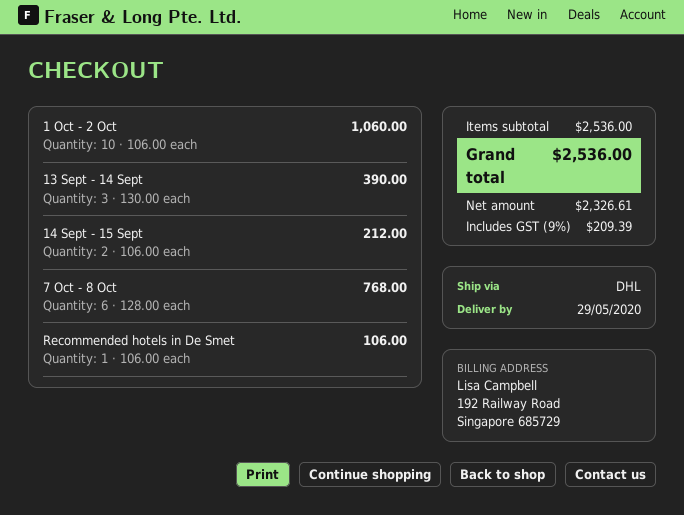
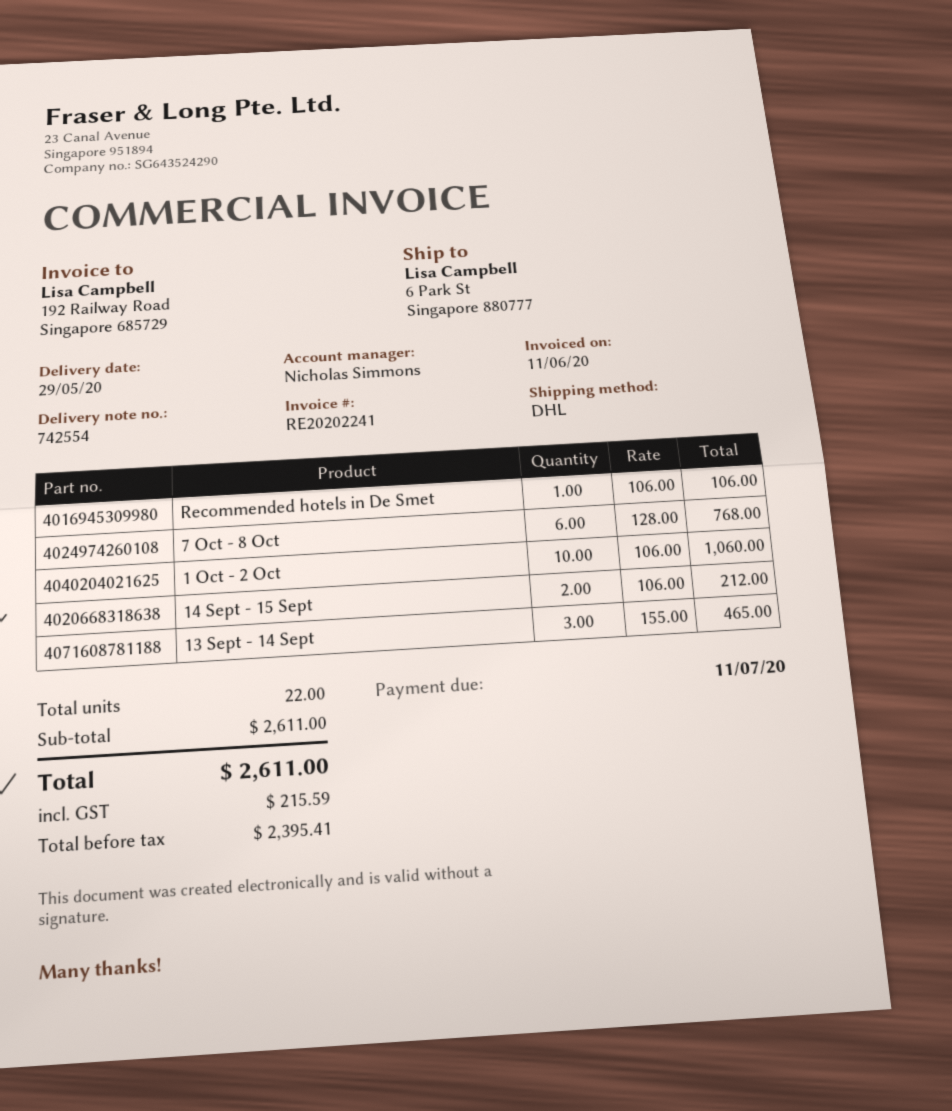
13 Sept - 14 Sept: 3 x 130.00 = 390.00 -> 3 x 155.00 = 465.00
subtotal: 2536.00 -> 2611.00
net: 2326.61 -> 2395.41
tax: 209.39 -> 215.59
total: 2536.00 -> 2611.00

